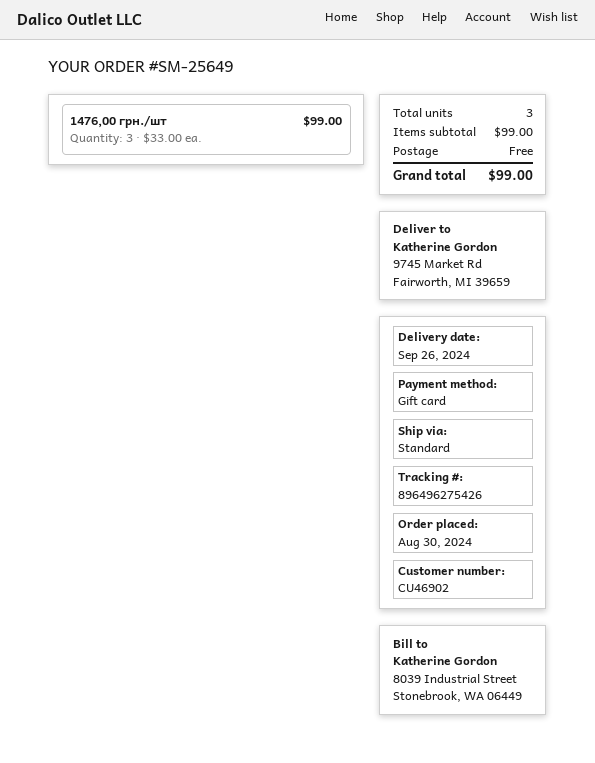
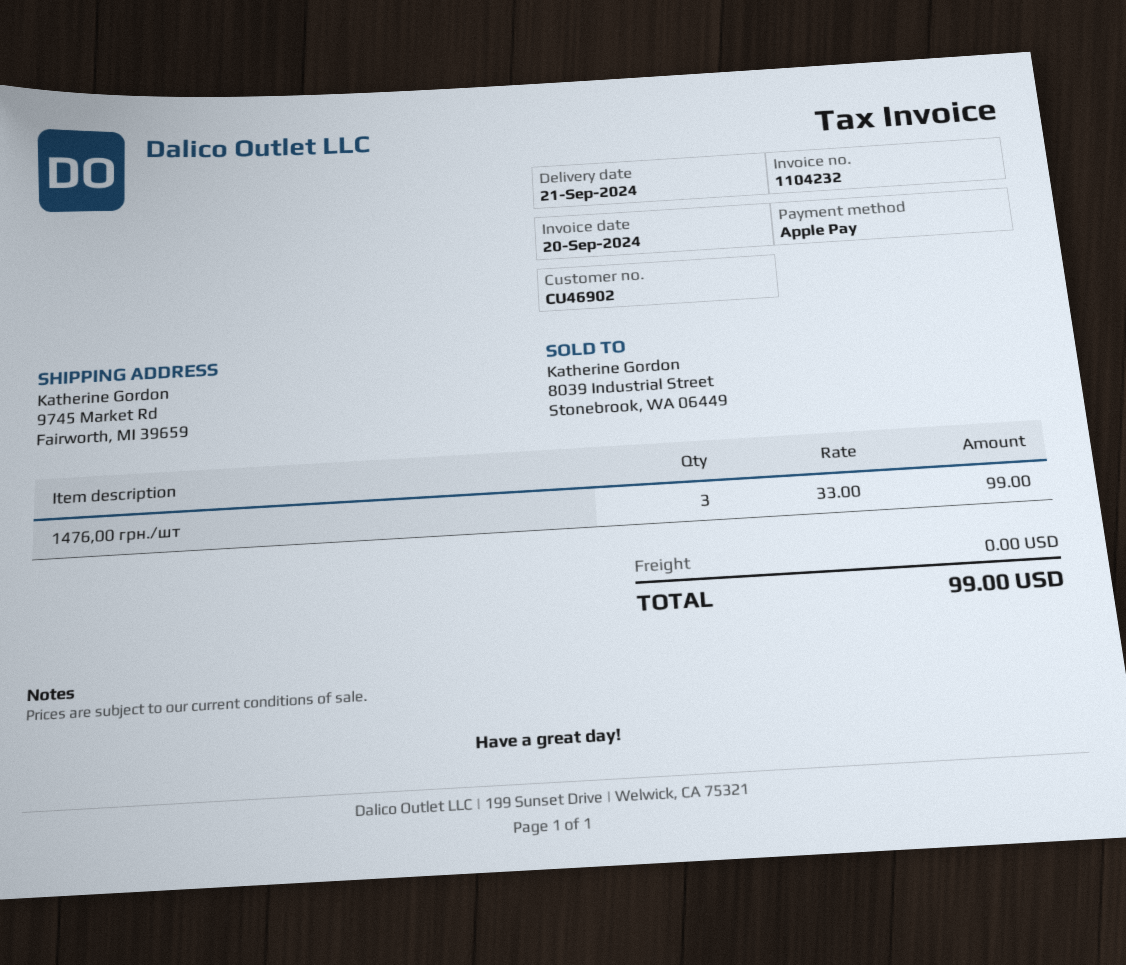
delivery date: 2024-09-26 -> 2024-09-21
payment method: gift card -> Apple Pay

